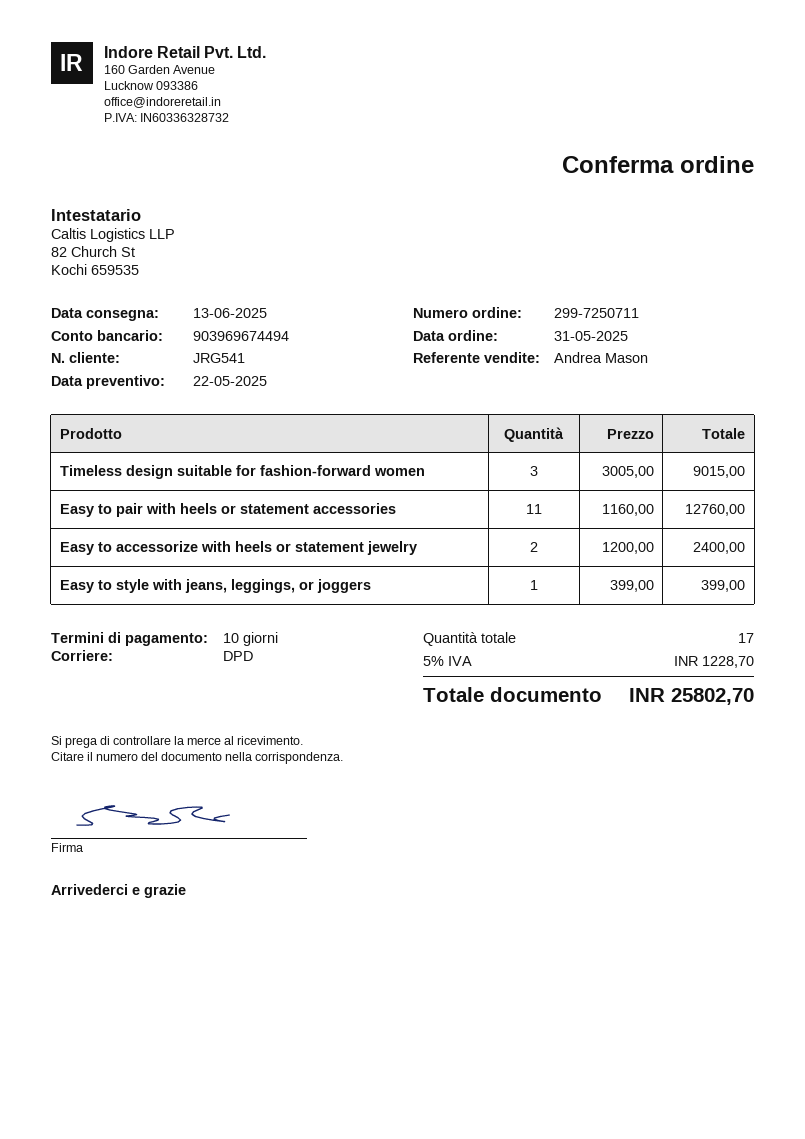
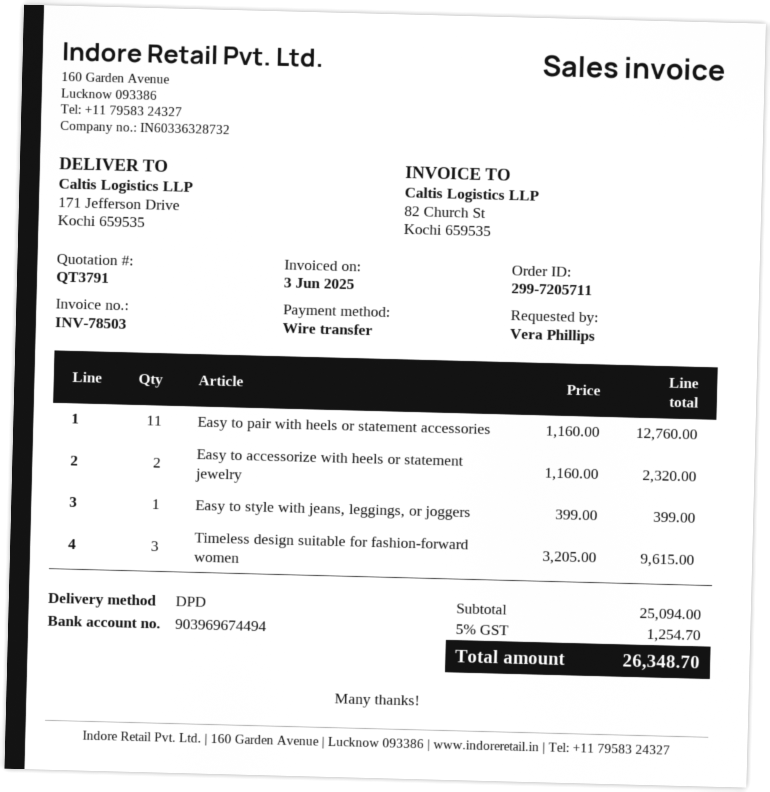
order number: 299-7250711 -> 299-7205711
Timeless design suitable for fashion-forward women: 3 x 3005.00 = 9015.00 -> 3 x 3205.00 = 9615.00
Easy to accessorize with heels or statement jewelry: 2 x 1200.00 = 2400.00 -> 2 x 1160.00 = 2320.00
tax: 5% = 1228.70 -> 5% = 1254.70
total: 25802.70 -> 26348.70

